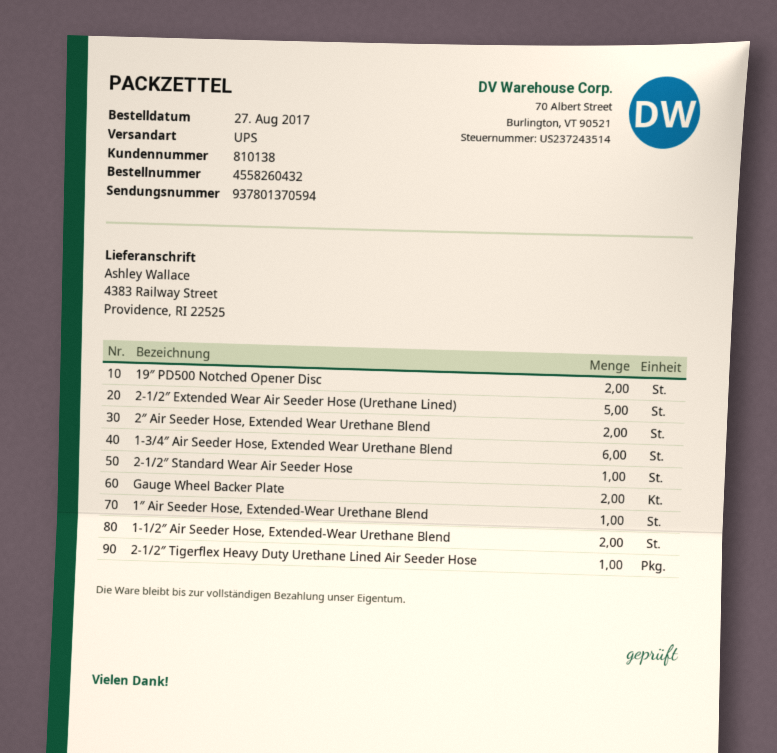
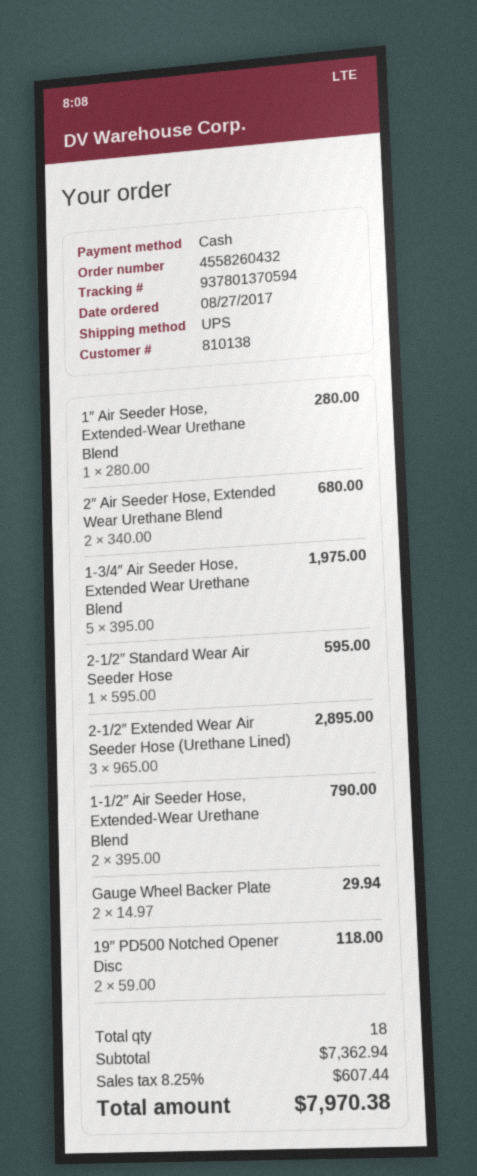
2-1/2″ Extended Wear Air Seeder Hose (Urethane Lined): 5 -> 3
1-3/4″ Air Seeder Hose, Extended Wear Urethane Blend: 6 -> 5
2-1/2″ Tigerflex Heavy Duty Urethane Lined Air Seeder Hose: 1 -> none

